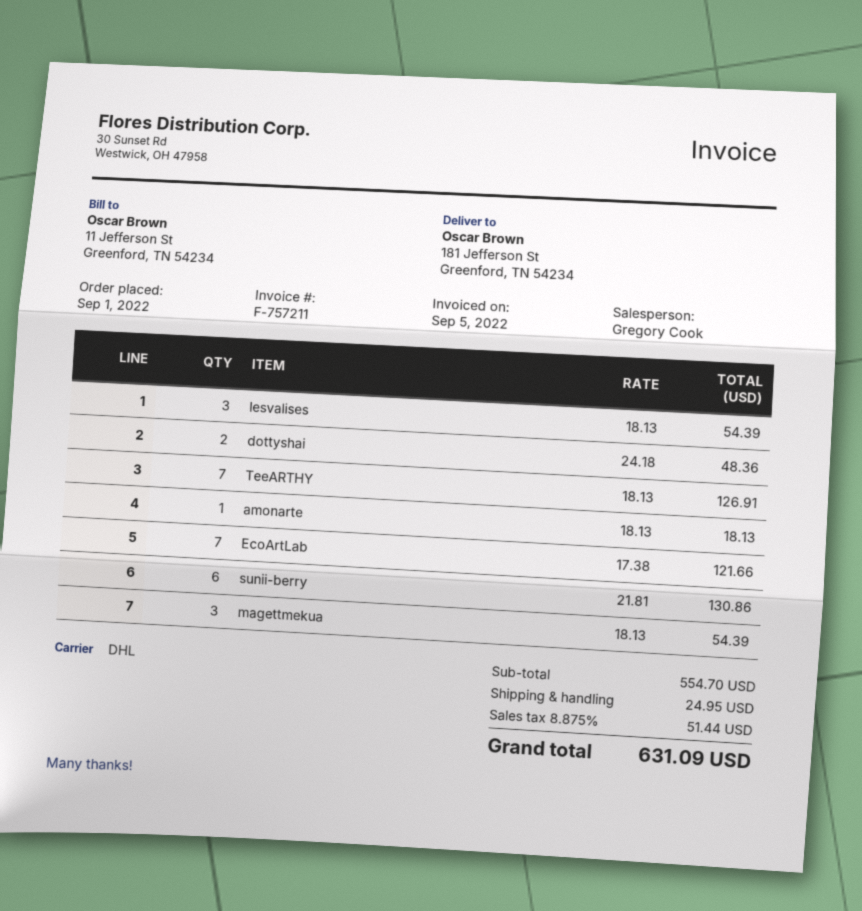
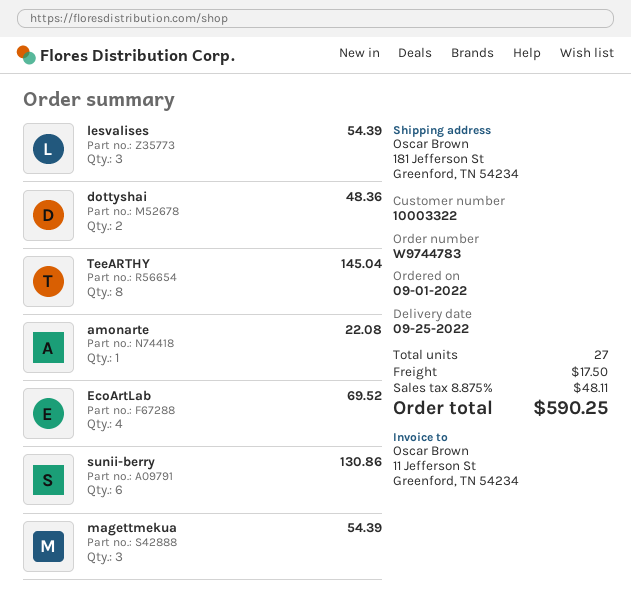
TeeARTHY: 7 for 126.91 -> 8 for 145.04
amonarte: 1 for 18.13 -> 1 for 22.08
EcoArtLab: 7 for 121.66 -> 4 for 69.52
shipping: 24.95 -> 17.50
tax: 8.875% = 51.44 -> 8.875% = 48.11
total: 631.09 -> 590.25

